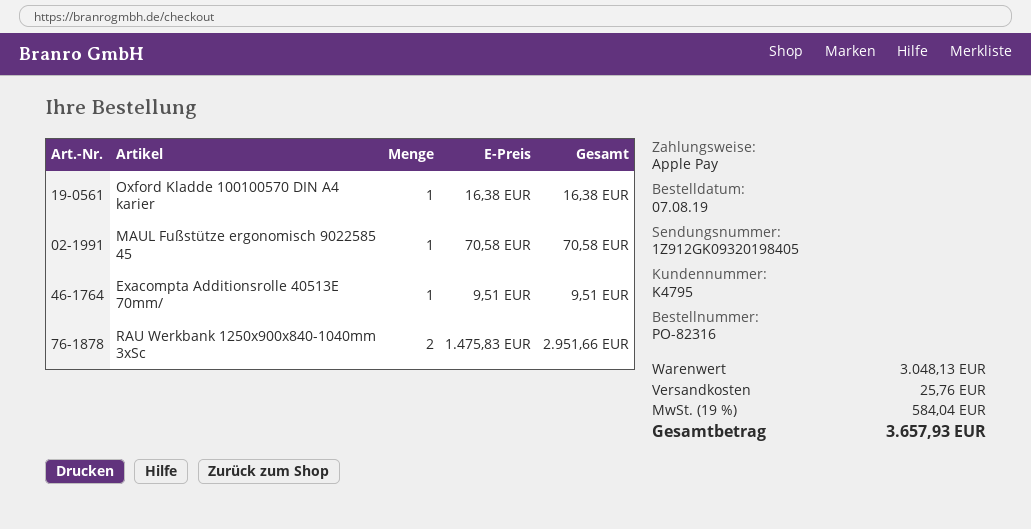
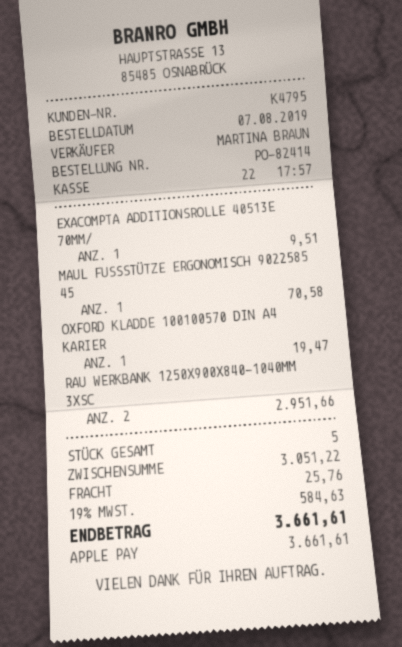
order number: PO-82316 -> PO-82414
Oxford Kladde 100100570 DIN A4 karier: 1 for 16.38 -> 1 for 19.47
subtotal: 3048.13 -> 3051.22
tax: 19% = 584.04 -> 19% = 584.63
total: 3657.93 -> 3661.61

